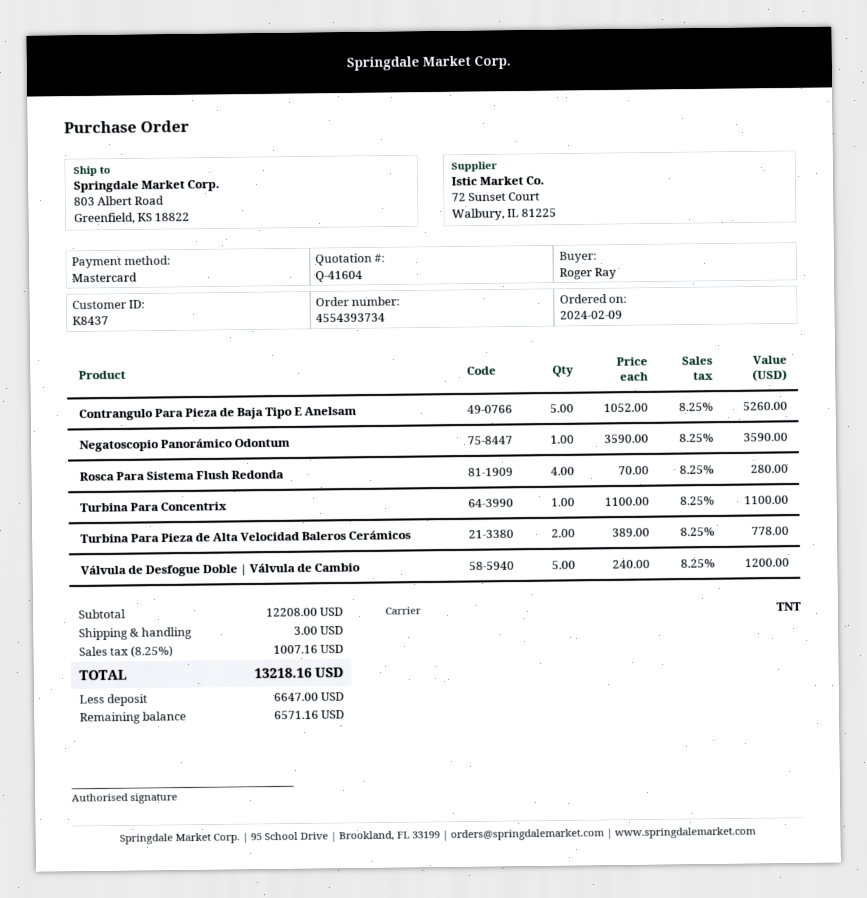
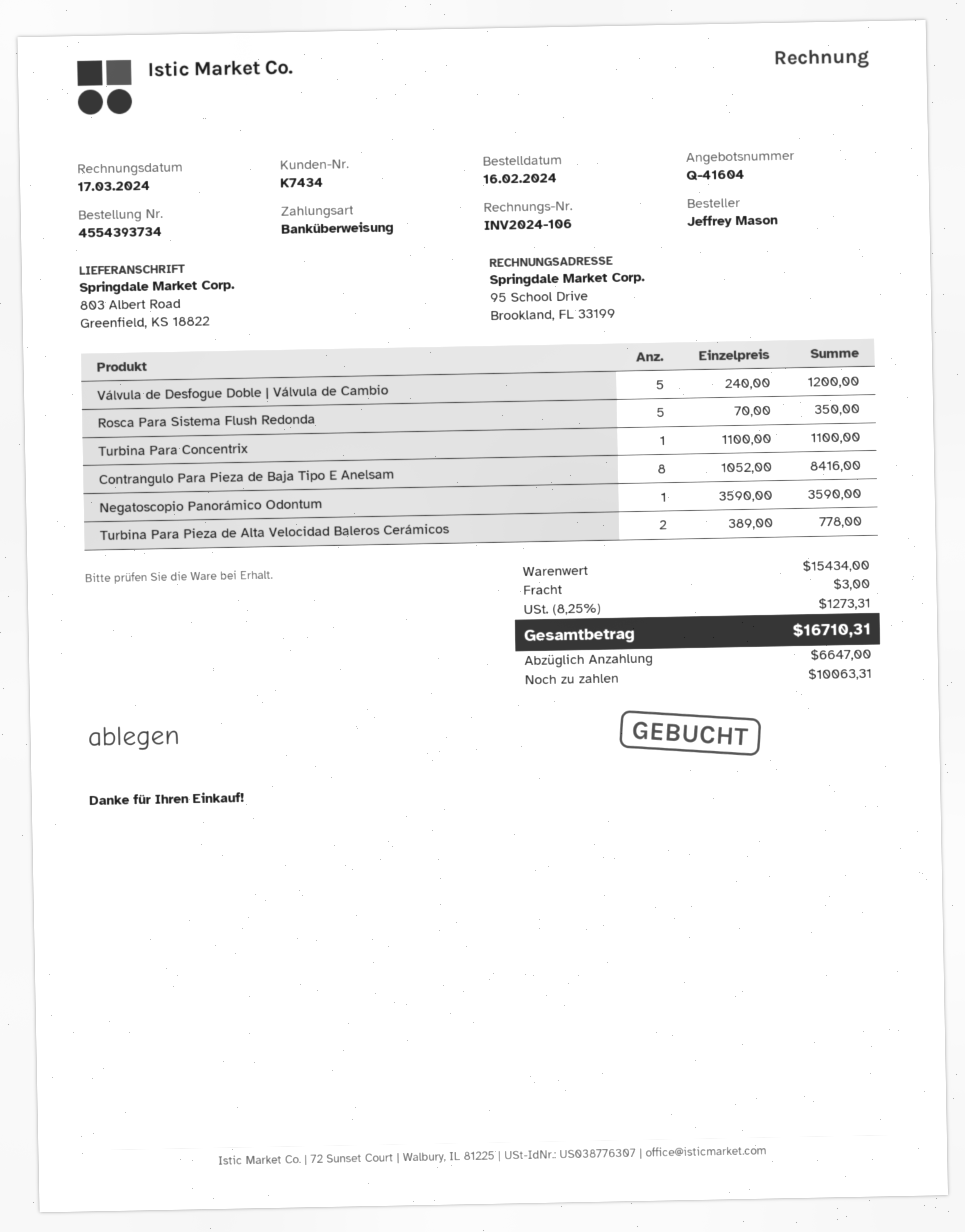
order date: 2024-02-09 -> 2024-02-16
customer number: K8437 -> K7434
ordered by: Roger Ray -> Jeffrey Mason
payment method: Mastercard -> bank transfer
Contrangulo Para Pieza de Baja Tipo E Anelsam: 5 x 1052.00 = 5260.00 -> 8 x 1052.00 = 8416.00
Rosca Para Sistema Flush Redonda: 4 x 70.00 = 280.00 -> 5 x 70.00 = 350.00
subtotal: 12208.00 -> 15434.00
tax: 8.25% = 1007.16 -> 8.25% = 1273.31
total: 13218.16 -> 16710.31
balance: 6571.16 -> 10063.31

